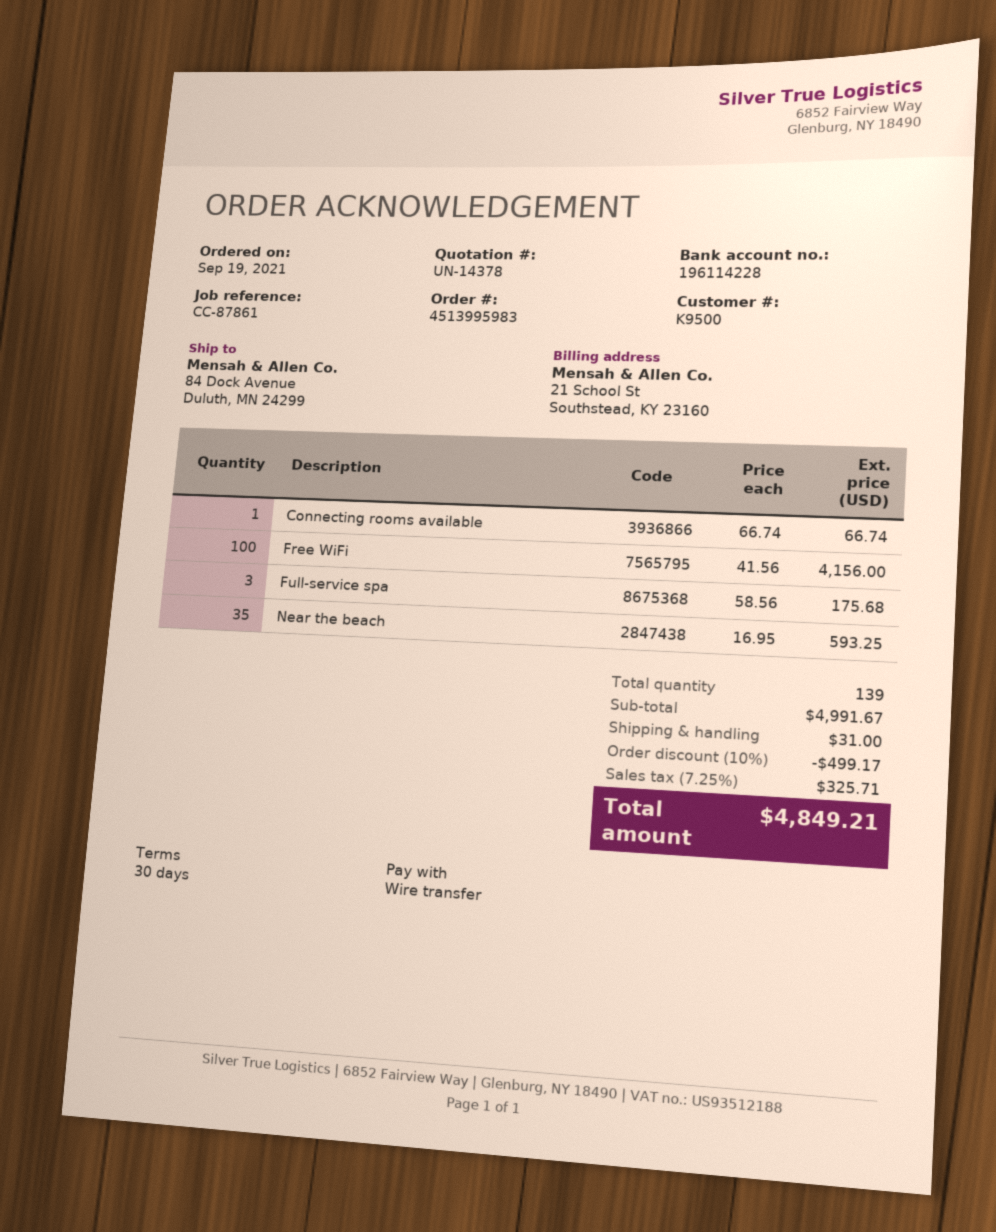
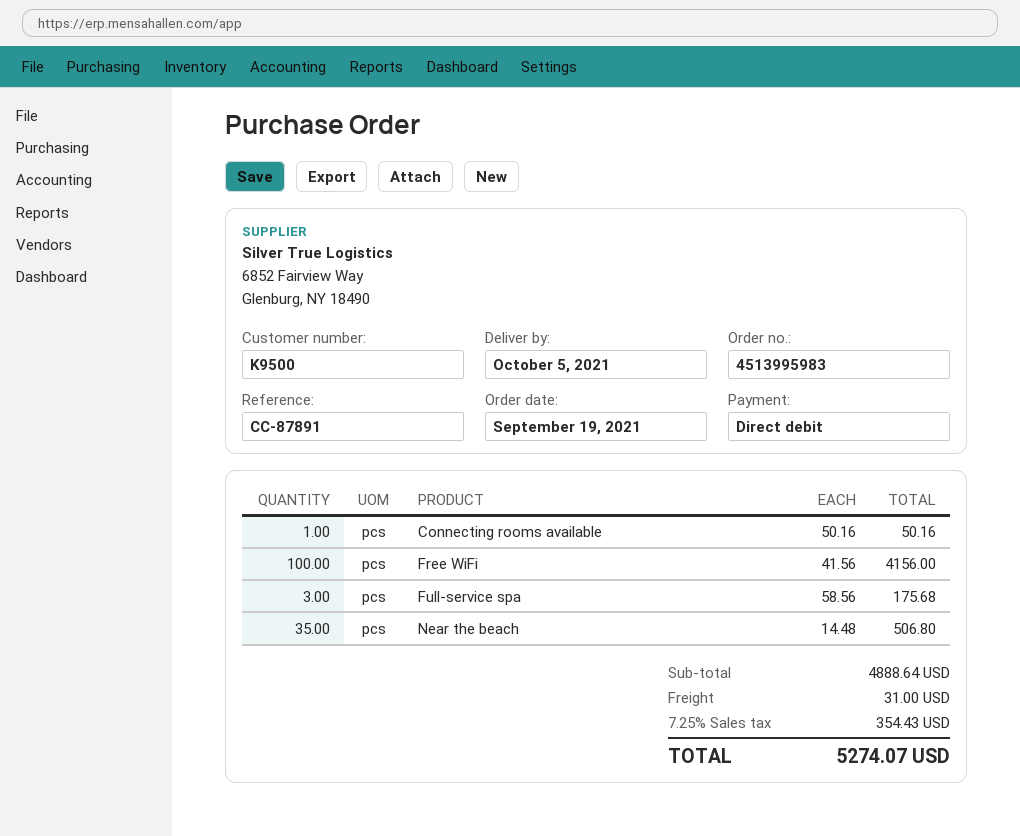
reference: CC-87861 -> CC-87891
payment method: bank transfer -> direct debit
Connecting rooms available: 1 x 66.74 = 66.74 -> 1 x 50.16 = 50.16
Near the beach: 35 x 16.95 = 593.25 -> 35 x 14.48 = 506.80
subtotal: 4991.67 -> 4888.64
discount: 10% = 499.17 -> none
tax: 7.25% = 325.71 -> 7.25% = 354.43
total: 4849.21 -> 5274.07

